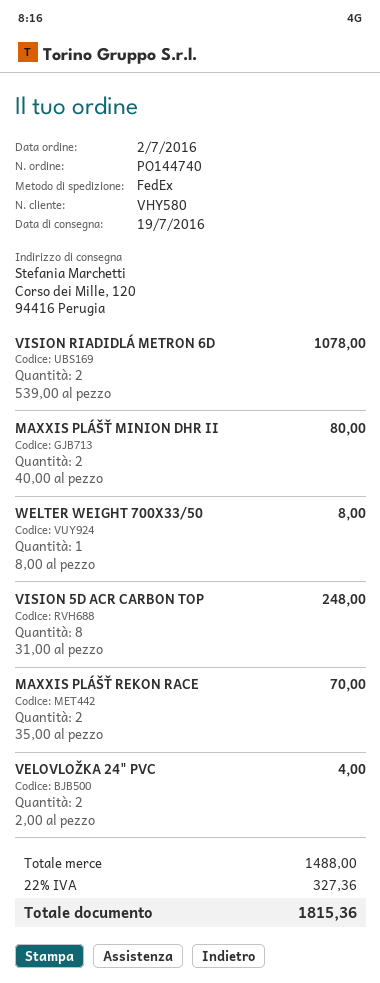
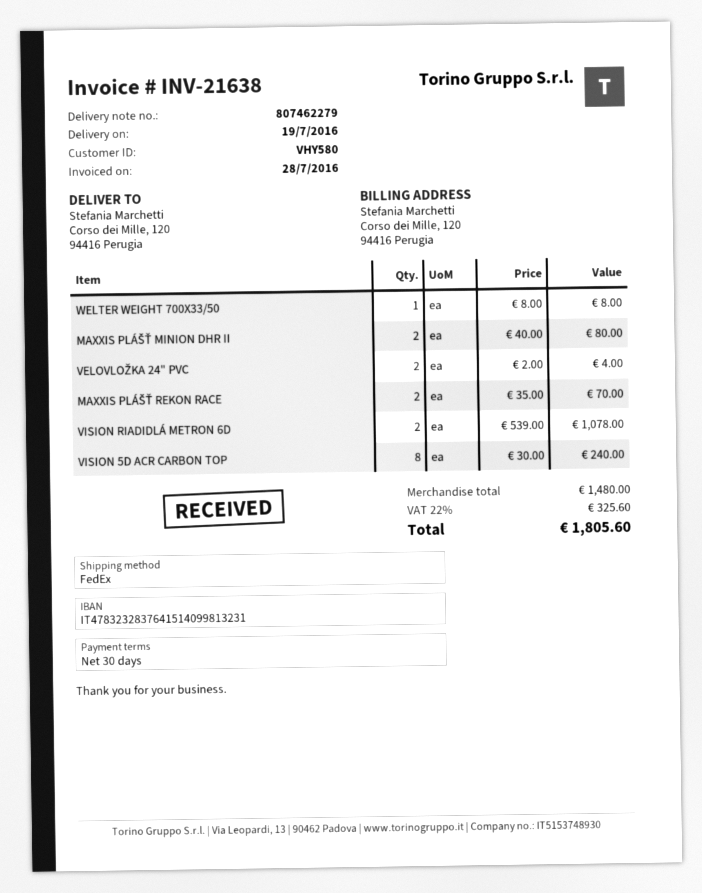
VISION 5D ACR CARBON TOP: 8 x 31.00 = 248.00 -> 8 x 30.00 = 240.00
subtotal: 1488.00 -> 1480.00
tax: 22% = 327.36 -> 22% = 325.60
total: 1815.36 -> 1805.60

